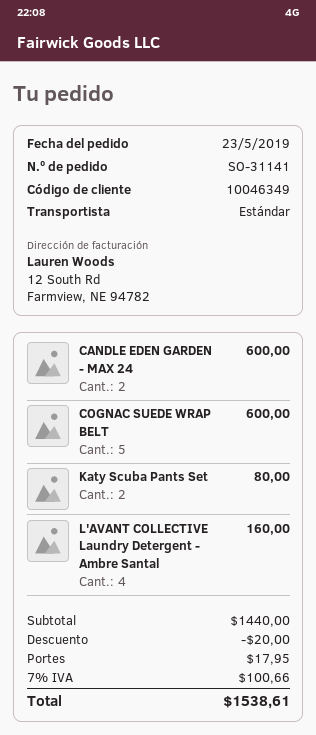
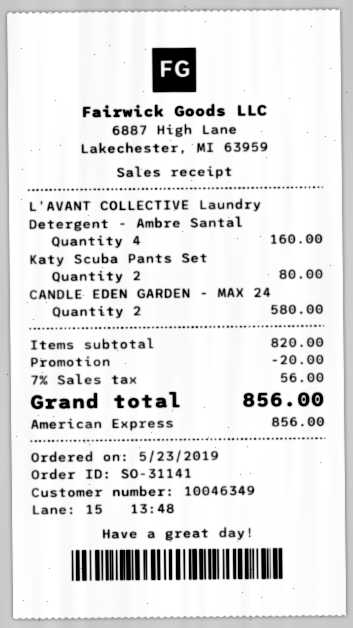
CANDLE EDEN GARDEN - MAX 24: 2 for 600.00 -> 2 for 580.00
COGNAC SUEDE WRAP BELT: 5 for 600.00 -> none
subtotal: 1440.00 -> 820.00
shipping: 17.95 -> none
tax: 7% = 100.66 -> 7% = 56.00
total: 1538.61 -> 856.00

